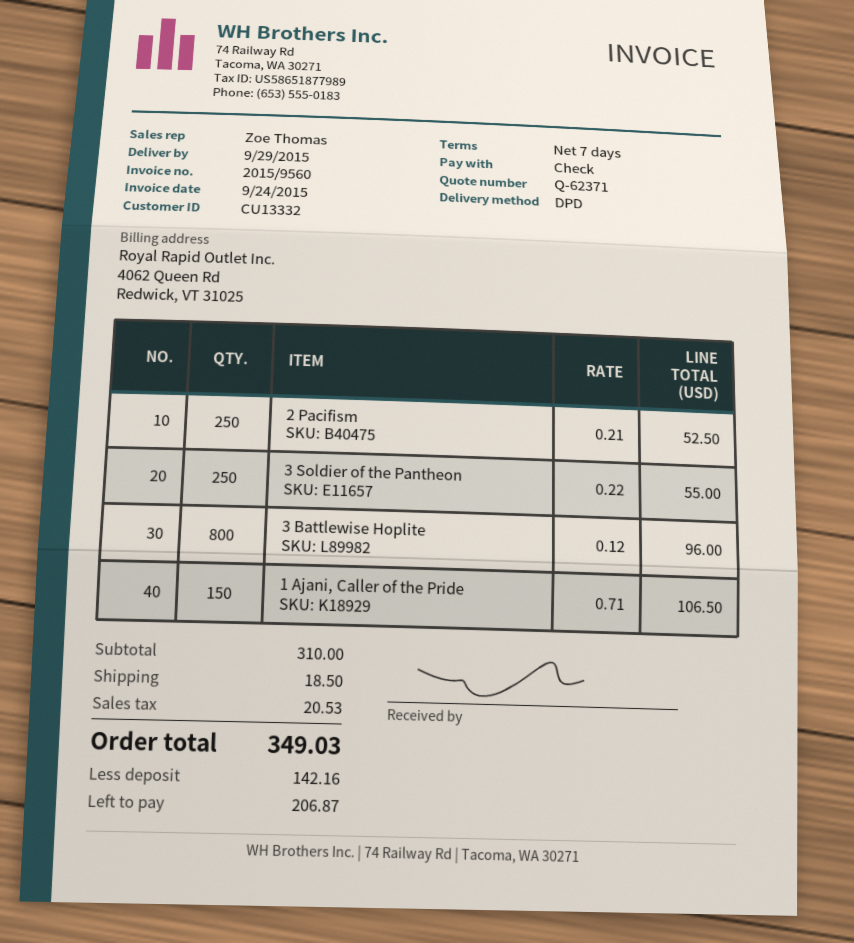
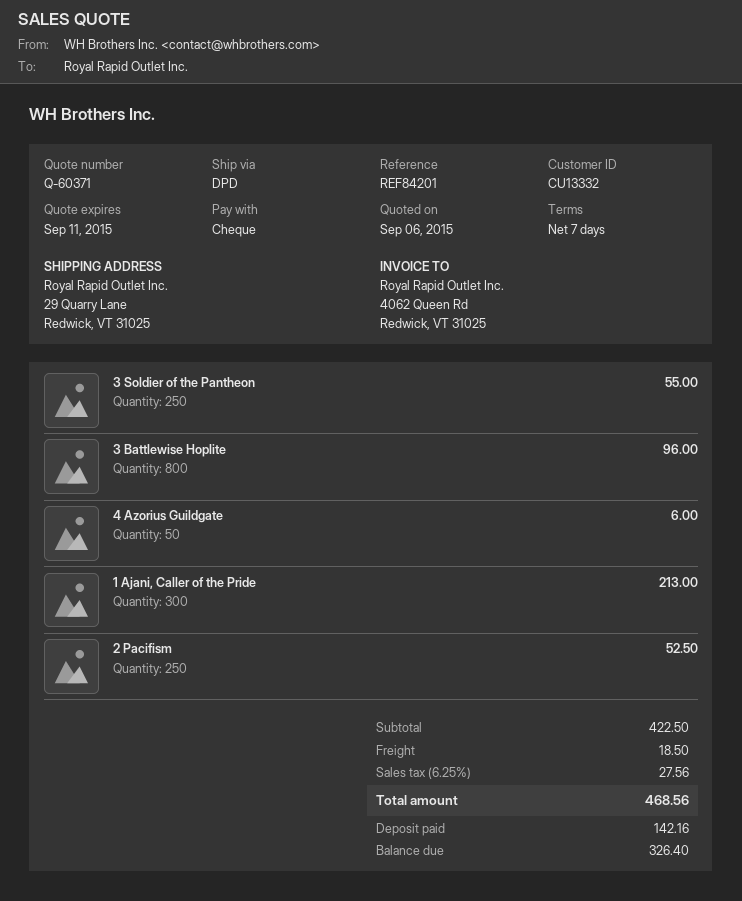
quote number: Q-62371 -> Q-60371
1 Ajani, Caller of the Pride: 150 for 106.50 -> 300 for 213.00
4 Azorius Guildgate: none -> 50 for 6.00
subtotal: 310.00 -> 422.50
tax: 20.53 -> 27.56
total: 349.03 -> 468.56
balance: 206.87 -> 326.40

